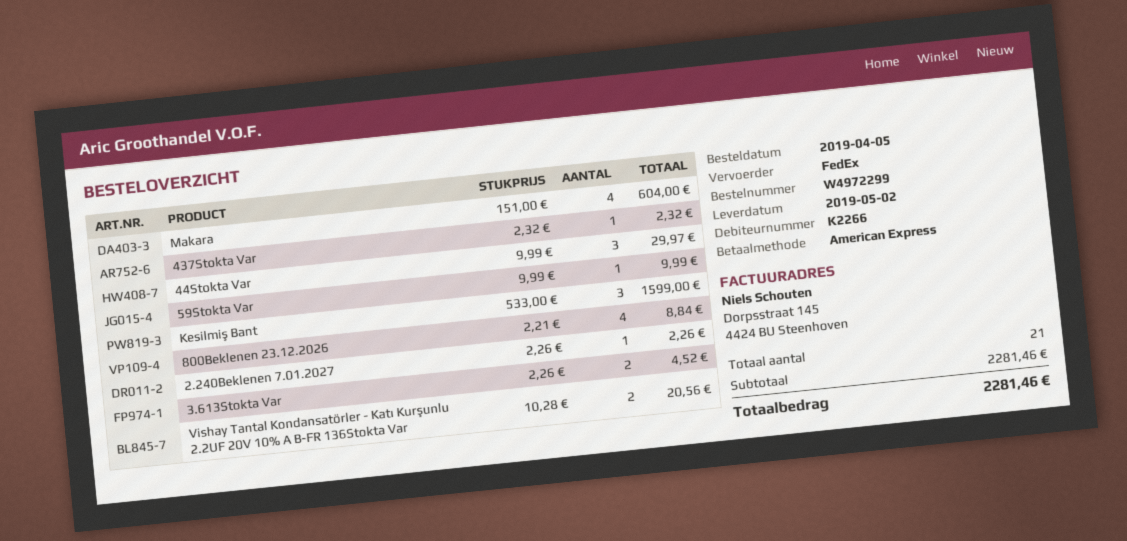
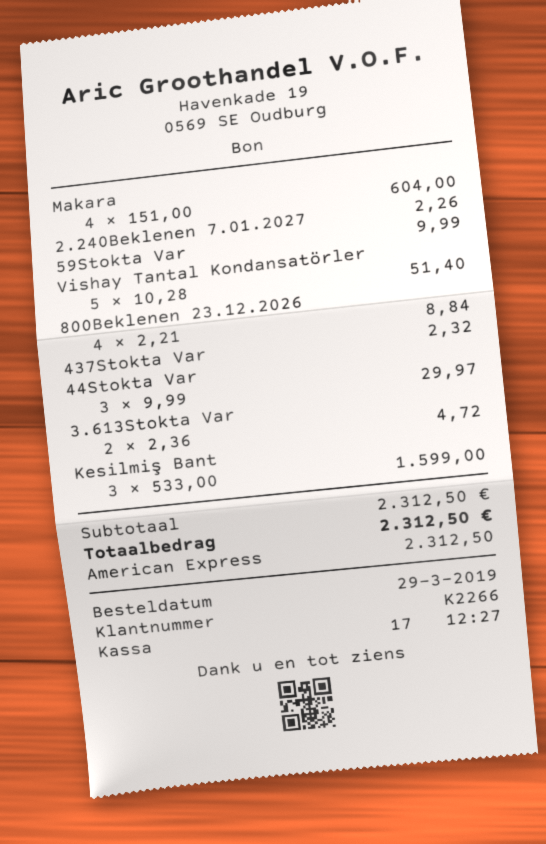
order date: 2019-04-05 -> 2019-03-29
3.613Stokta Var: 2 x 2.26 = 4.52 -> 2 x 2.36 = 4.72
Vishay Tantal Kondansatörler - Katı Kurşunlu 2.2UF 20V 10% A B-FR 136Stokta Var: 2 x 10.28 = 20.56 -> 5 x 10.28 = 51.40
subtotal: 2281.46 -> 2312.50
total: 2281.46 -> 2312.50

